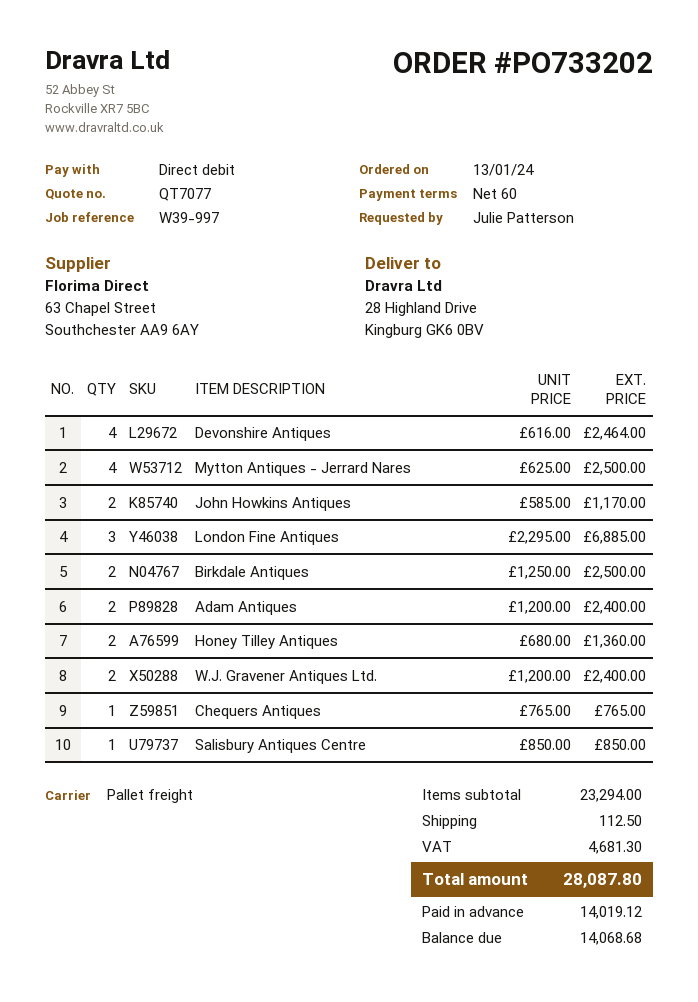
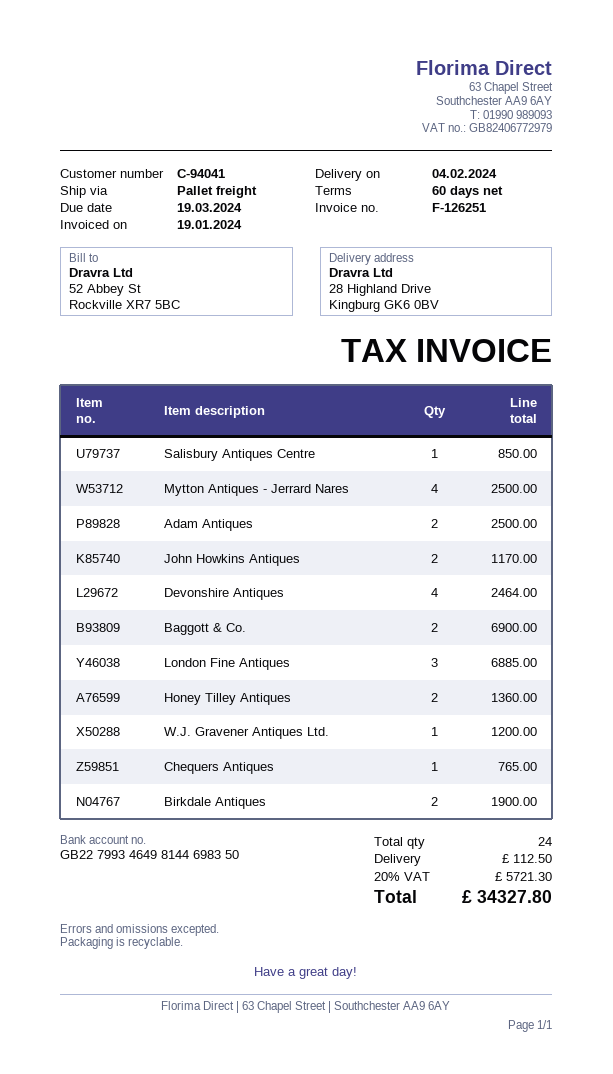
Birkdale Antiques: 2 for 2500.00 -> 2 for 1900.00
Adam Antiques: 2 for 2400.00 -> 2 for 2500.00
W.J. Gravener Antiques Ltd.: 2 for 2400.00 -> 1 for 1200.00
Baggott & Co.: none -> 2 for 6900.00
tax: 4681.30 -> 5721.30
total: 28087.80 -> 34327.80

